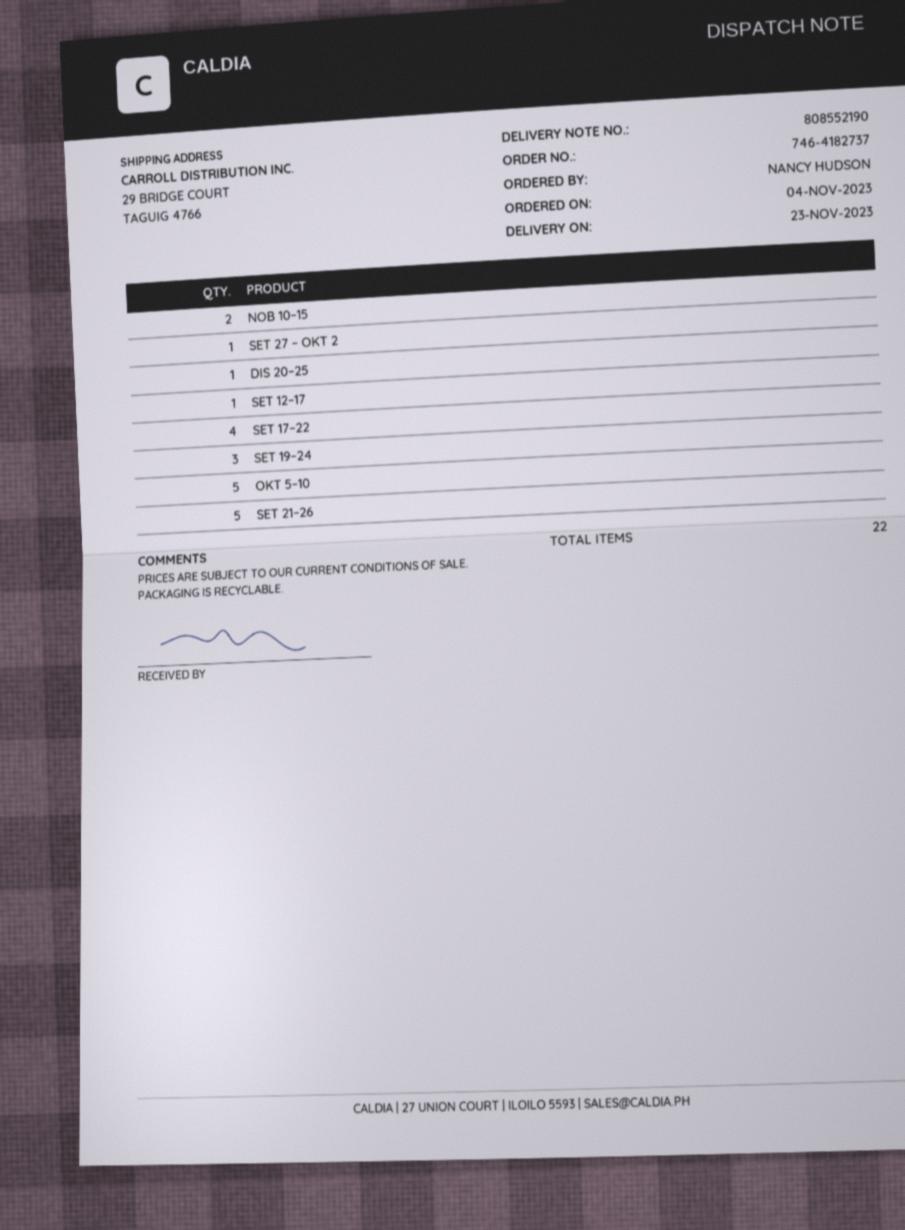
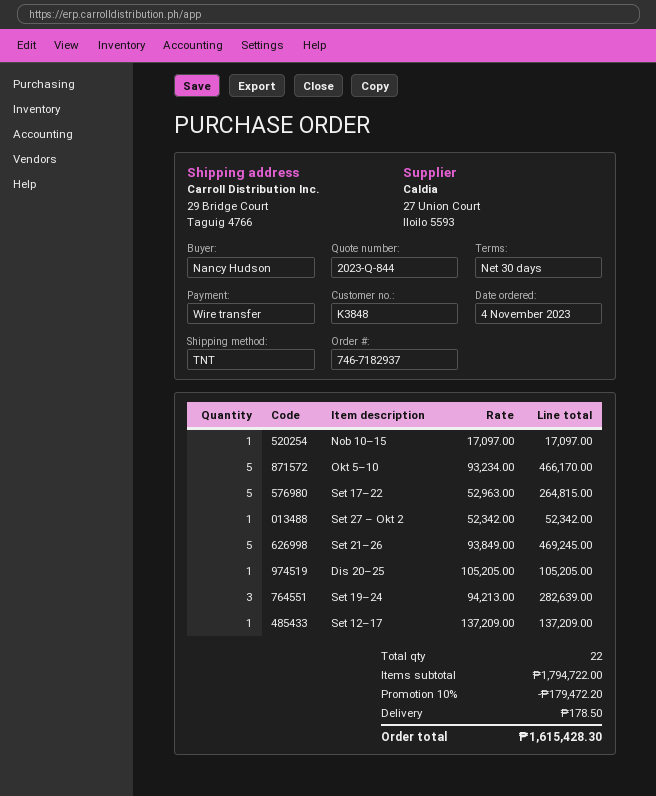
order number: 746-4182737 -> 746-7182937
NOB 10–15: 2 -> 1
SET 17–22: 4 -> 5

